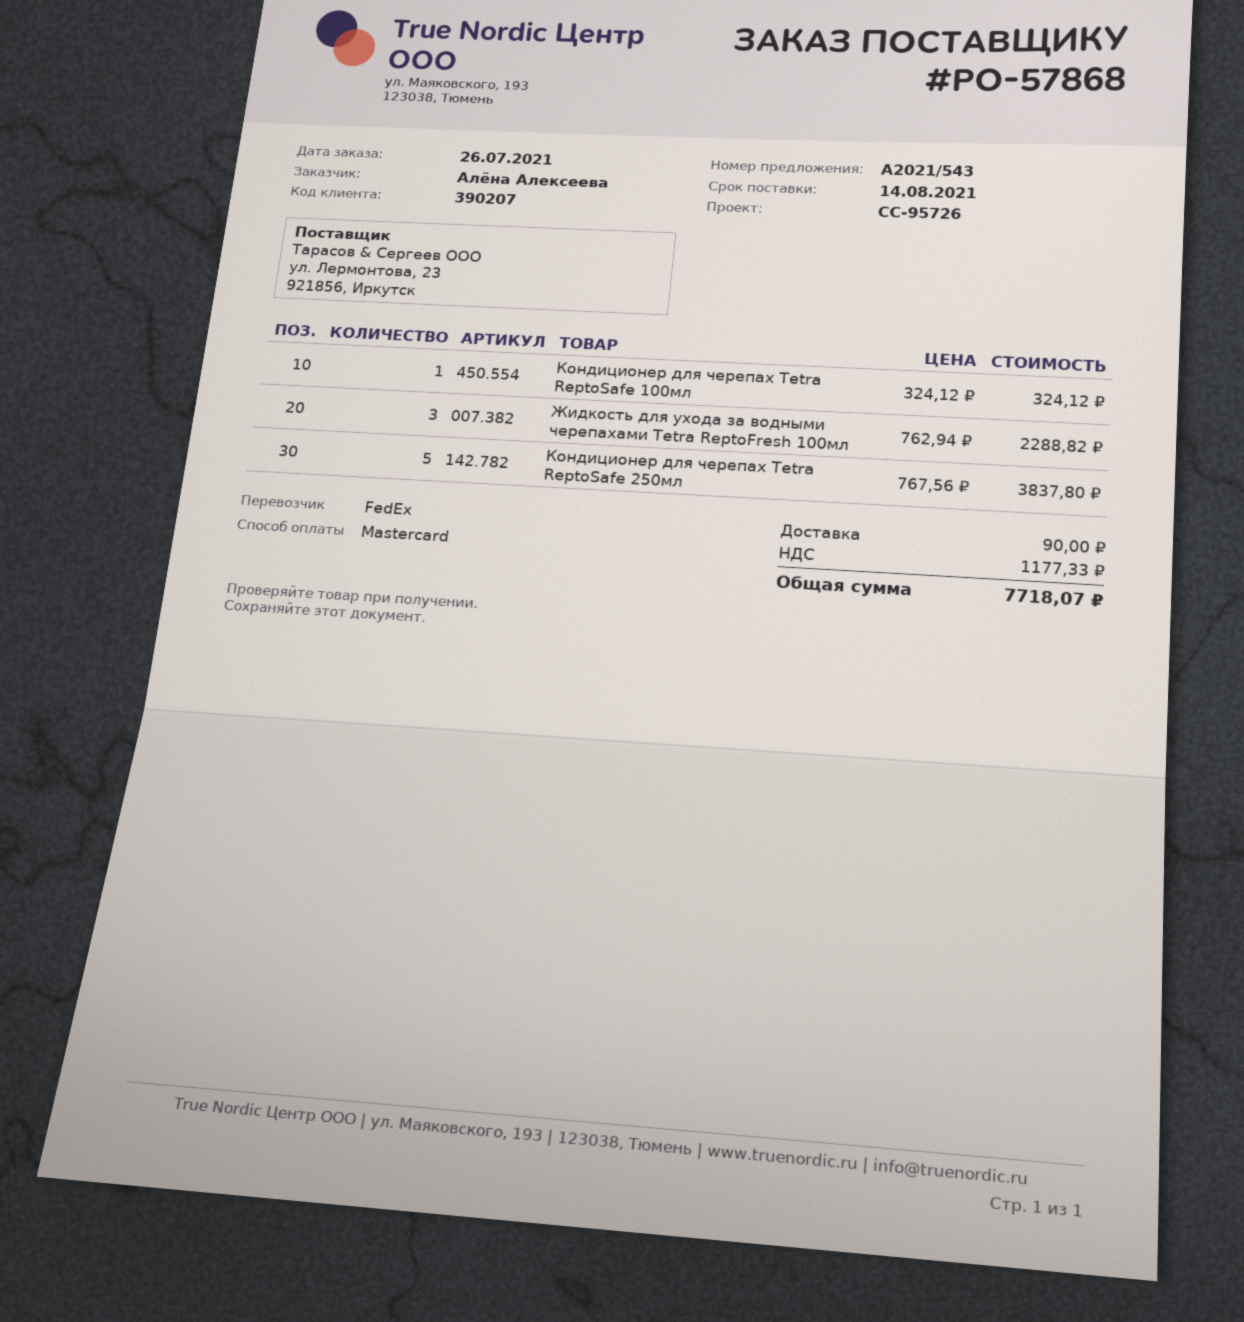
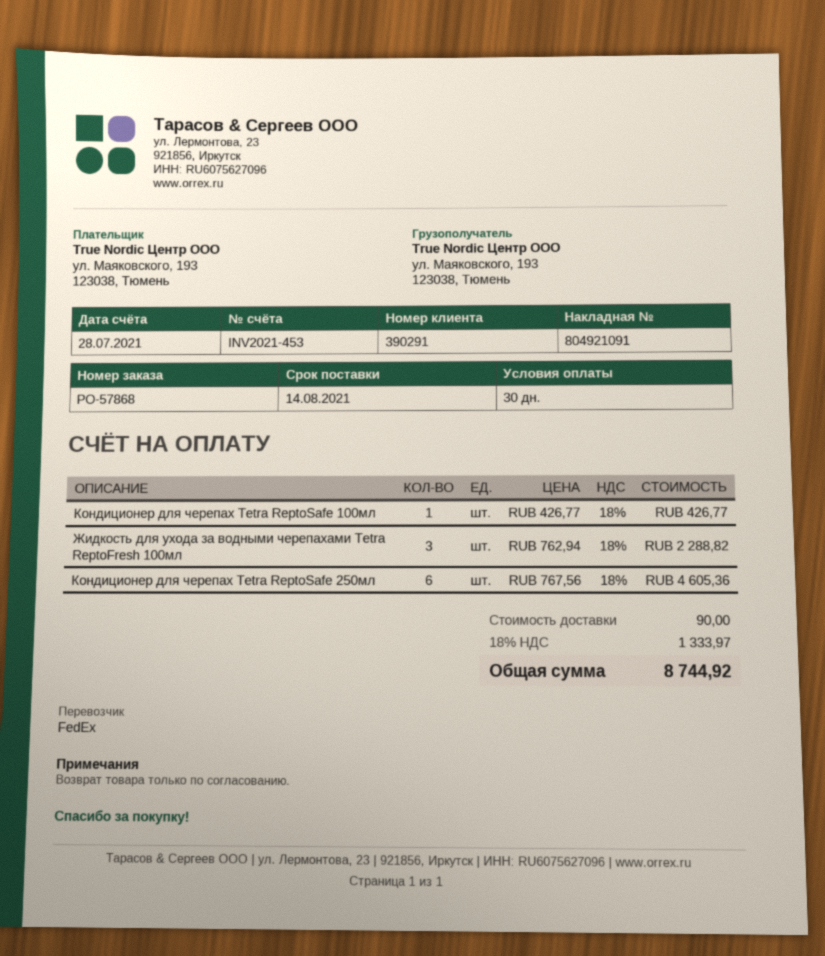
customer number: 390207 -> 390291
Кондиционер для черепах Tetra ReptoSafe 100мл: 1 x 324.12 = 324.12 -> 1 x 426.77 = 426.77
Кондиционер для черепах Tetra ReptoSafe 250мл: 5 x 767.56 = 3837.80 -> 6 x 767.56 = 4605.36
tax: 1177.33 -> 1333.97
total: 7718.07 -> 8744.92

